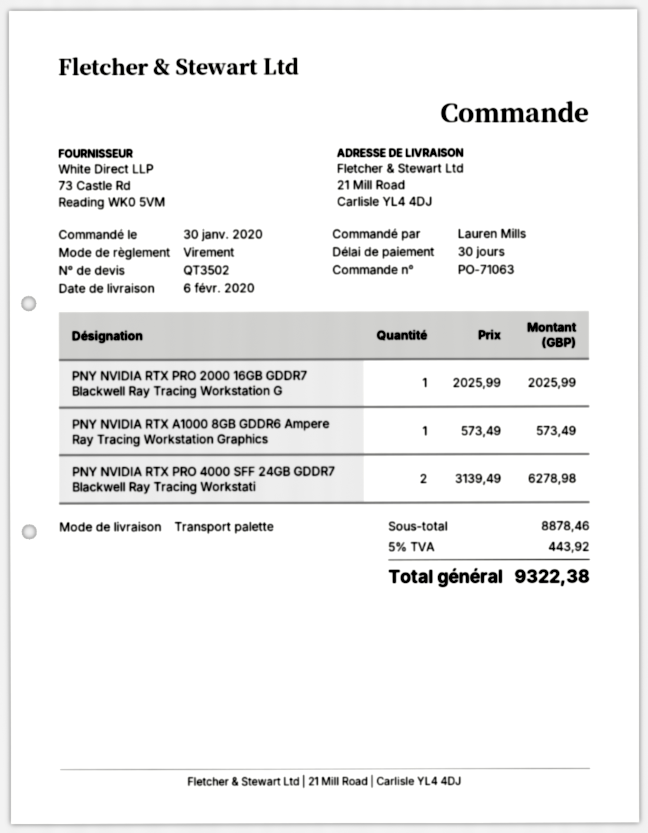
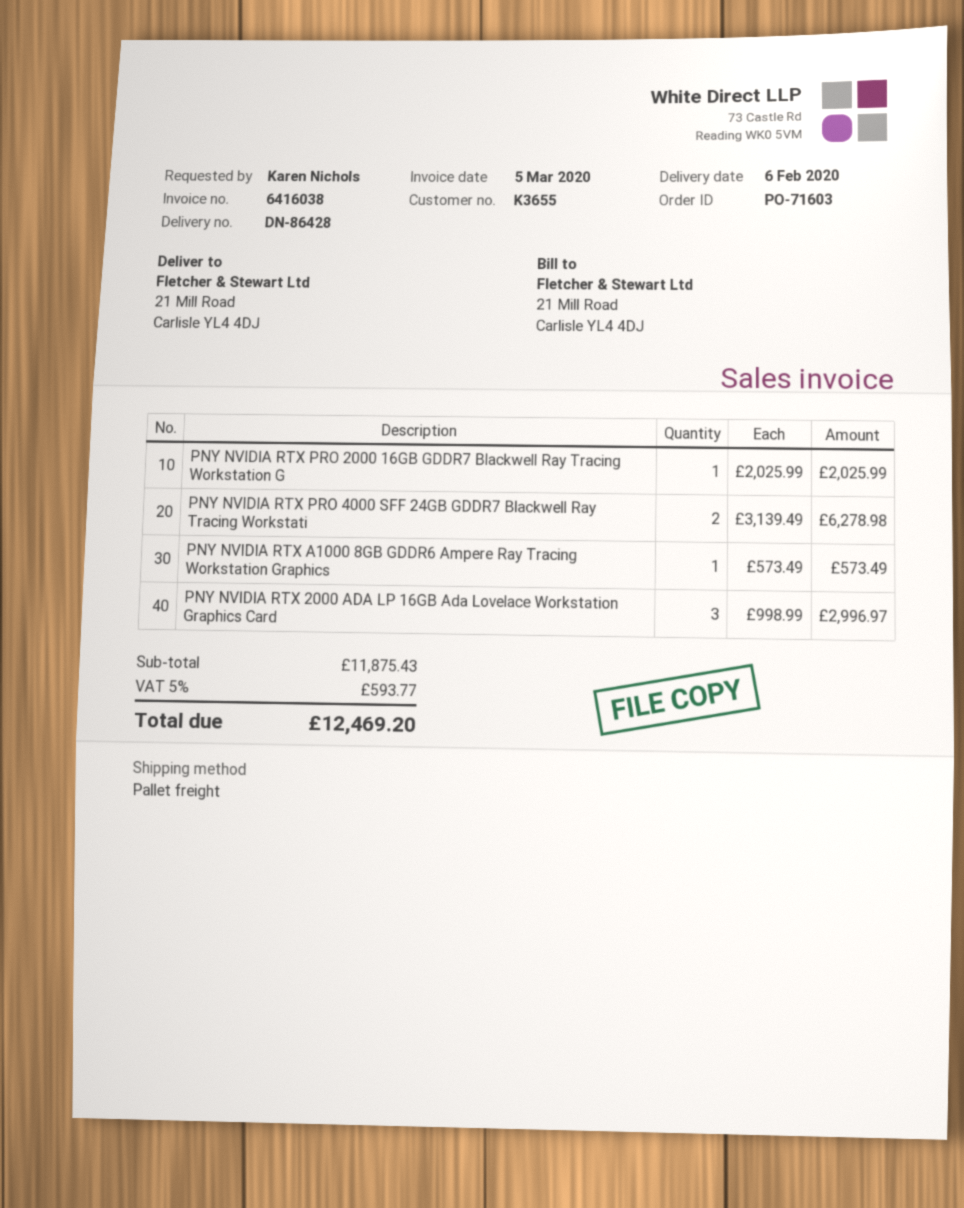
order number: PO-71063 -> PO-71603
ordered by: Lauren Mills -> Karen Nichols
PNY NVIDIA RTX 2000 ADA LP 16GB Ada Lovelace Workstation Graphics Card: none -> 3 x 998.99 = 2996.97
subtotal: 8878.46 -> 11875.43
tax: 5% = 443.92 -> 5% = 593.77
total: 9322.38 -> 12469.20

